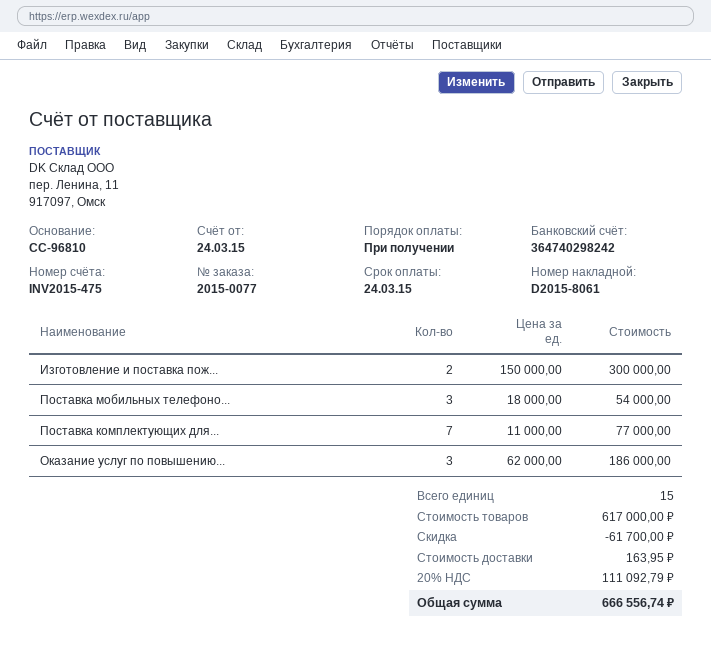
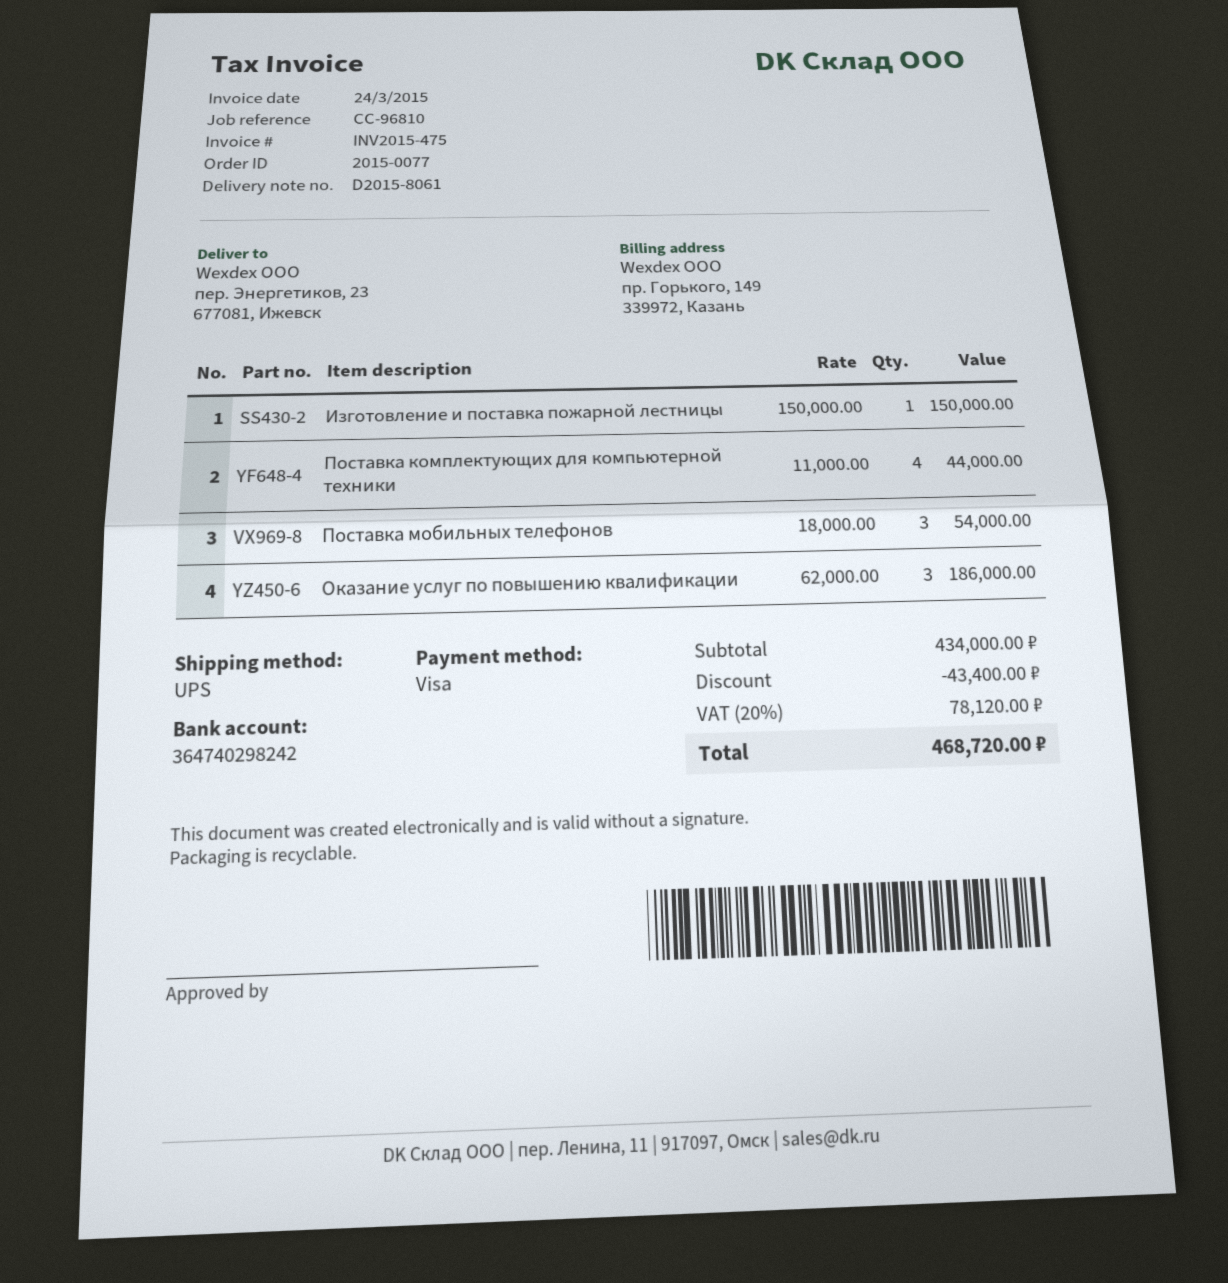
Изготовление и поставка пож...: 2 x 150000.00 = 300000.00 -> 1 x 150000.00 = 150000.00
Поставка комплектующих для...: 7 x 11000.00 = 77000.00 -> 4 x 11000.00 = 44000.00
subtotal: 617000.00 -> 434000.00
discount: 61700.00 -> 43400.00
shipping: 163.95 -> none
tax: 20% = 111092.79 -> 20% = 78120.00
total: 666556.74 -> 468720.00

